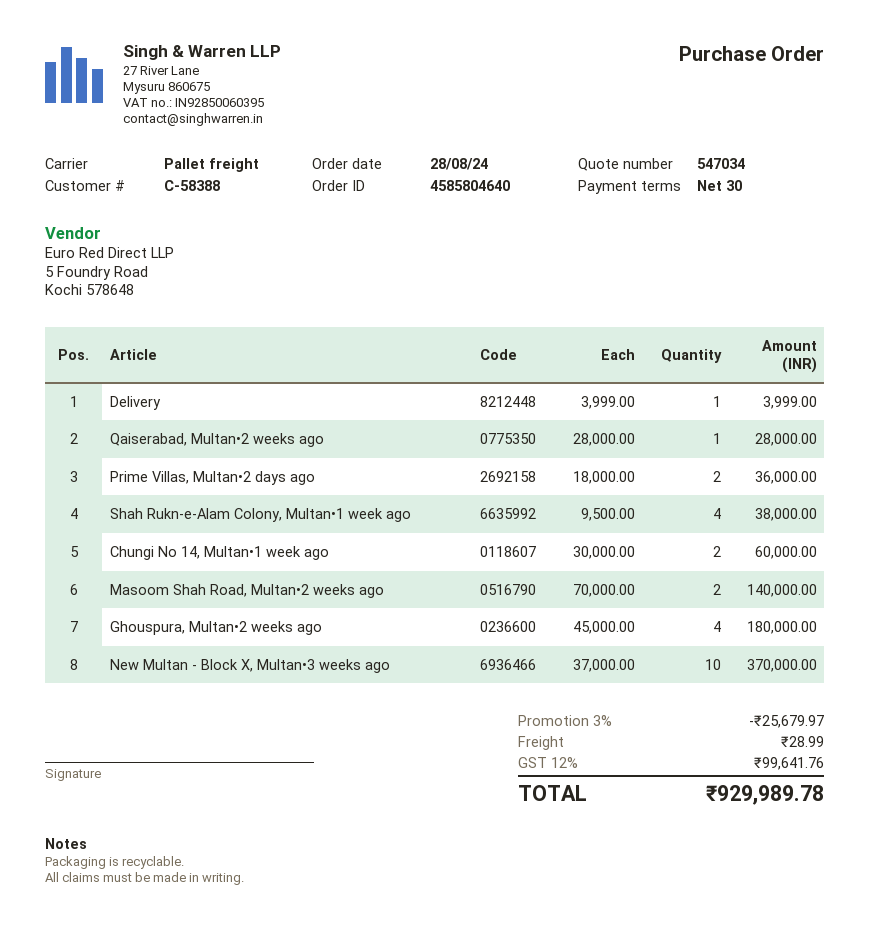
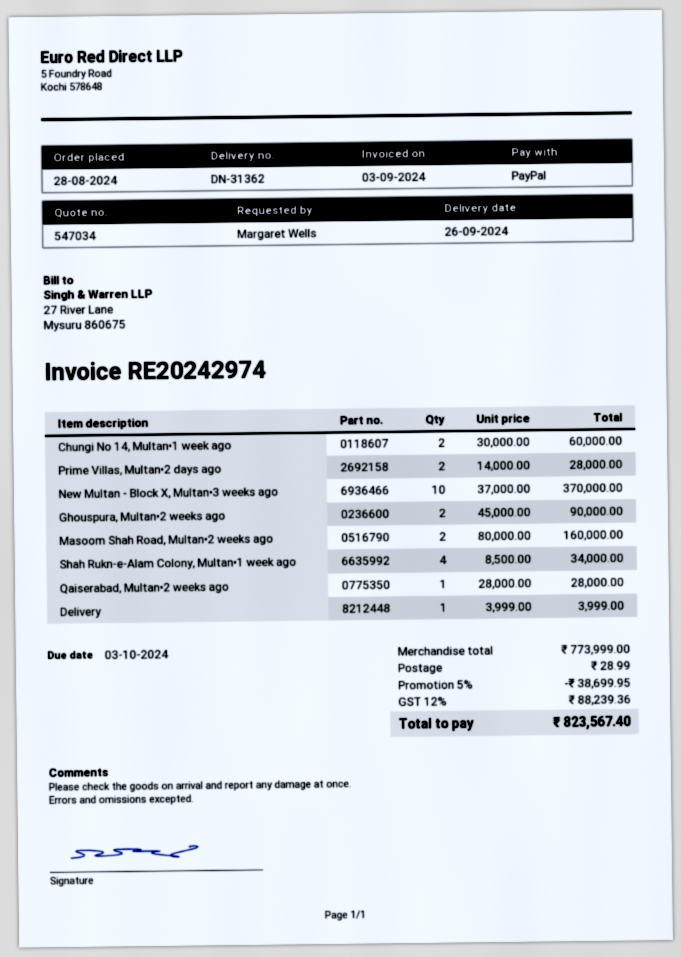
Prime Villas, Multan•2 days ago: 2 x 18000.00 = 36000.00 -> 2 x 14000.00 = 28000.00
Shah Rukn-e-Alam Colony, Multan•1 week ago: 4 x 9500.00 = 38000.00 -> 4 x 8500.00 = 34000.00
Masoom Shah Road, Multan•2 weeks ago: 2 x 70000.00 = 140000.00 -> 2 x 80000.00 = 160000.00
Ghouspura, Multan•2 weeks ago: 4 x 45000.00 = 180000.00 -> 2 x 45000.00 = 90000.00
discount: 3% = 25679.97 -> 5% = 38699.95
tax: 12% = 99641.76 -> 12% = 88239.36
total: 929989.78 -> 823567.40

